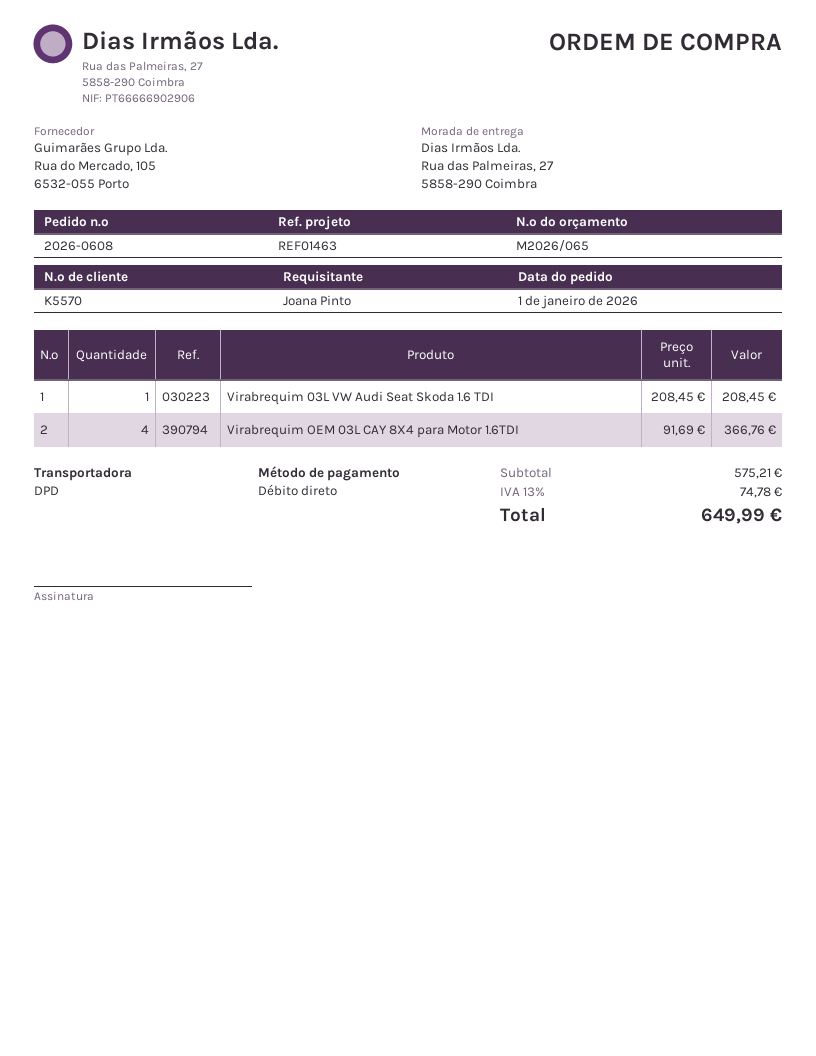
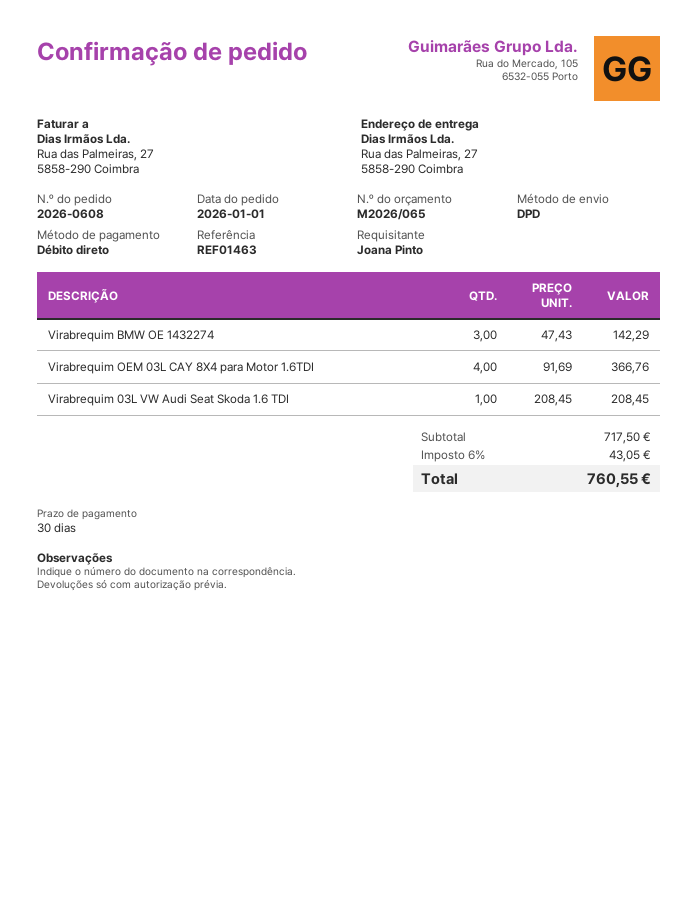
Virabrequim BMW OE 1432274: none -> 3 x 47.43 = 142.29
subtotal: 575.21 -> 717.50
tax: 13% = 74.78 -> 6% = 43.05
total: 649.99 -> 760.55

